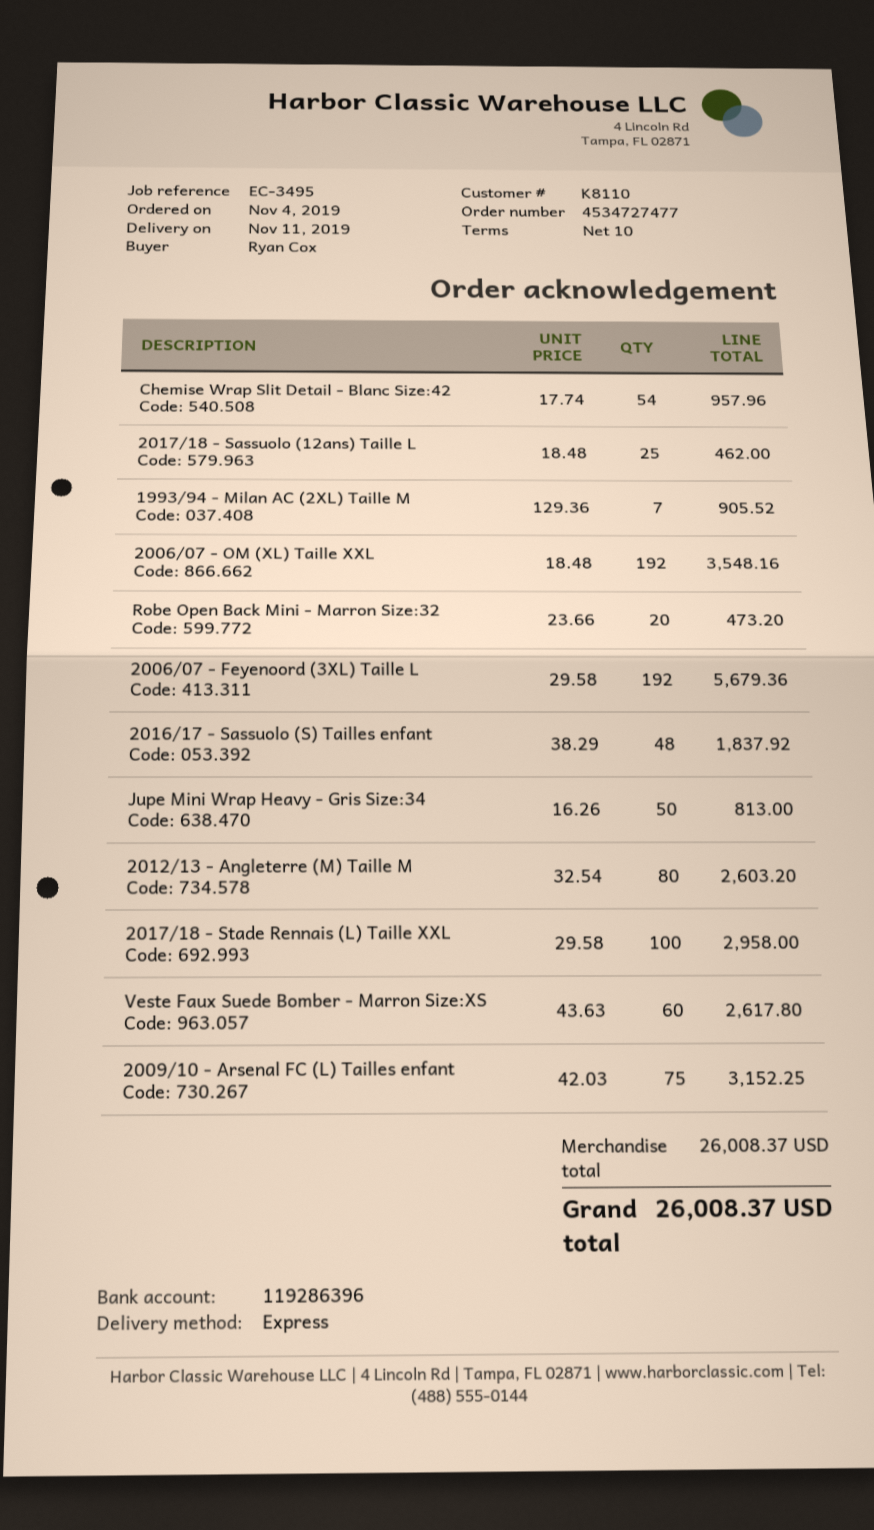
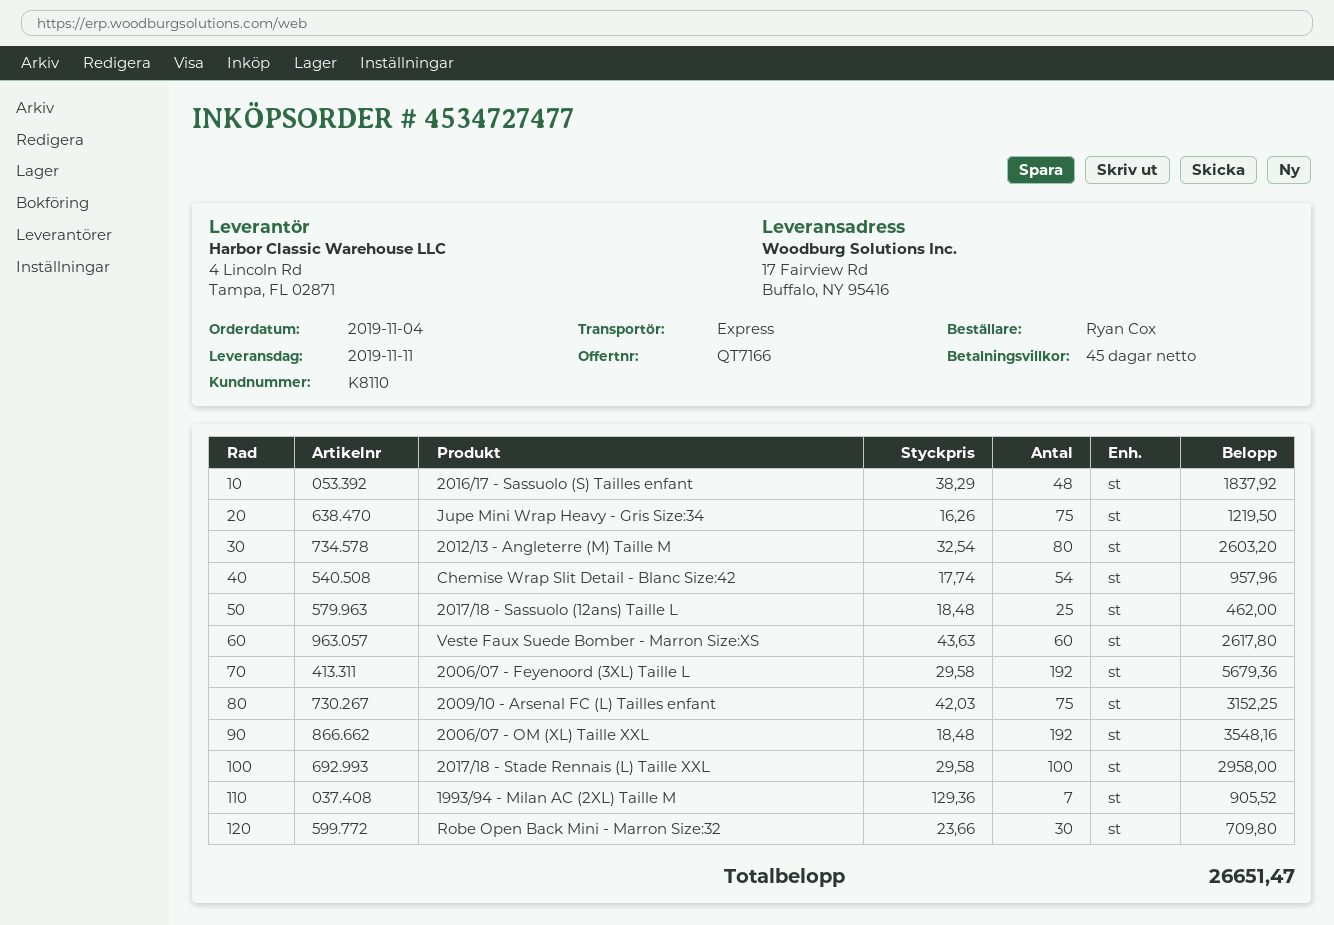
payment terms: 10 days -> 45 days
Robe Open Back Mini - Marron Size:32: 20 x 23.66 = 473.20 -> 30 x 23.66 = 709.80
Jupe Mini Wrap Heavy - Gris Size:34: 50 x 16.26 = 813.00 -> 75 x 16.26 = 1219.50
total: 26008.37 -> 26651.47

